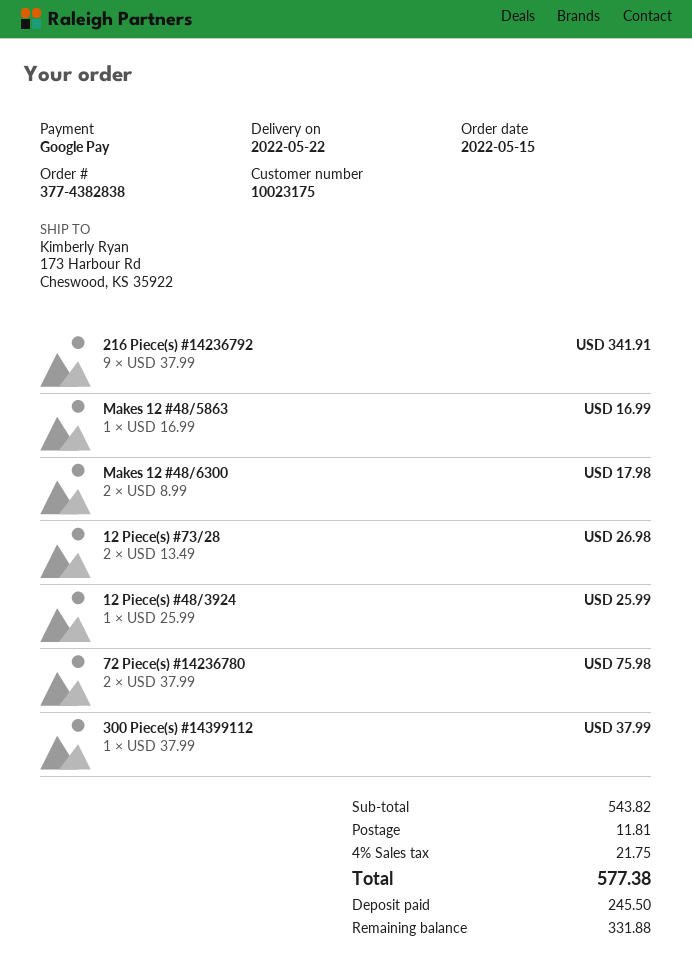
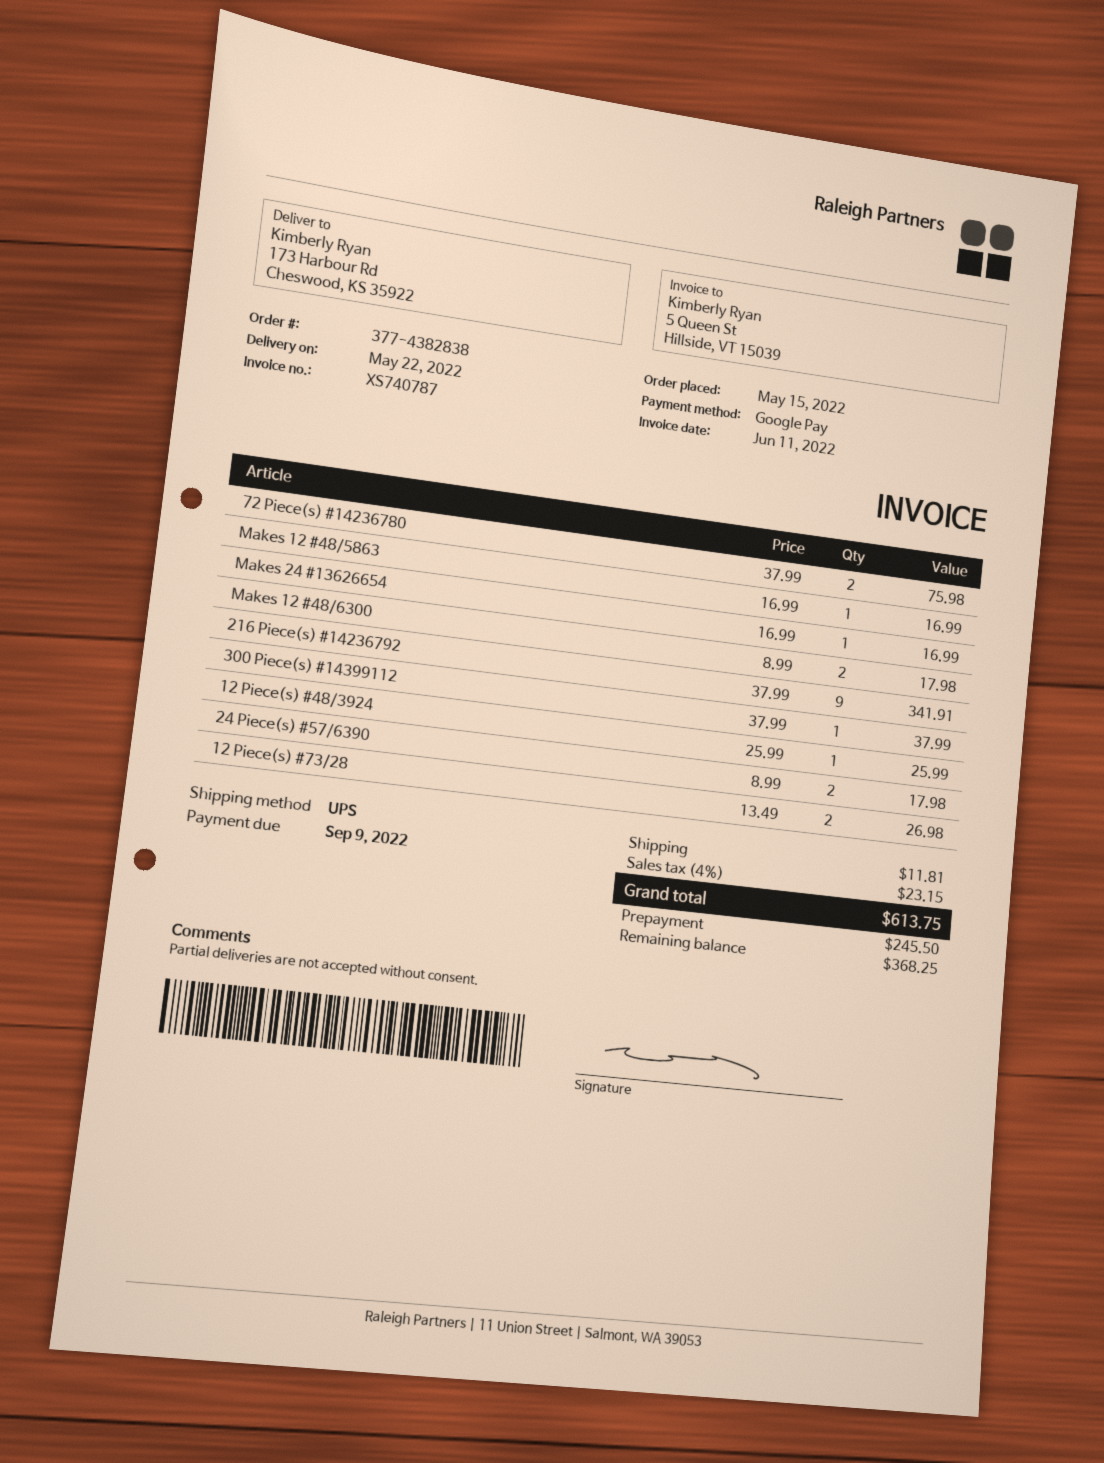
Makes 24 #13626654: none -> 1 x 16.99 = 16.99
24 Piece(s) #57/6390: none -> 2 x 8.99 = 17.98
tax: 4% = 21.75 -> 4% = 23.15
total: 577.38 -> 613.75
balance: 331.88 -> 368.25

